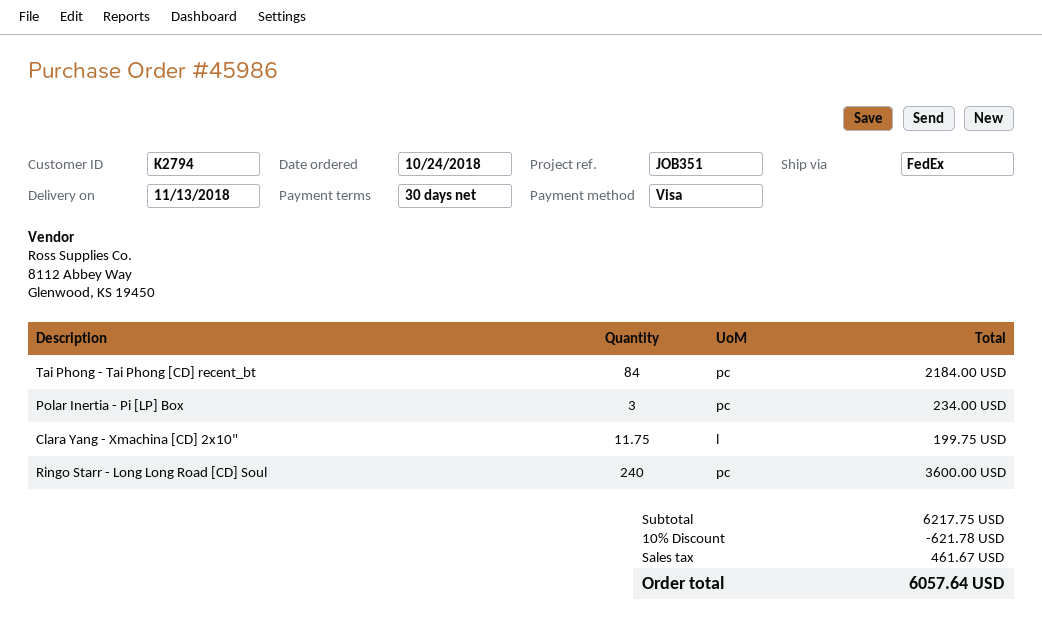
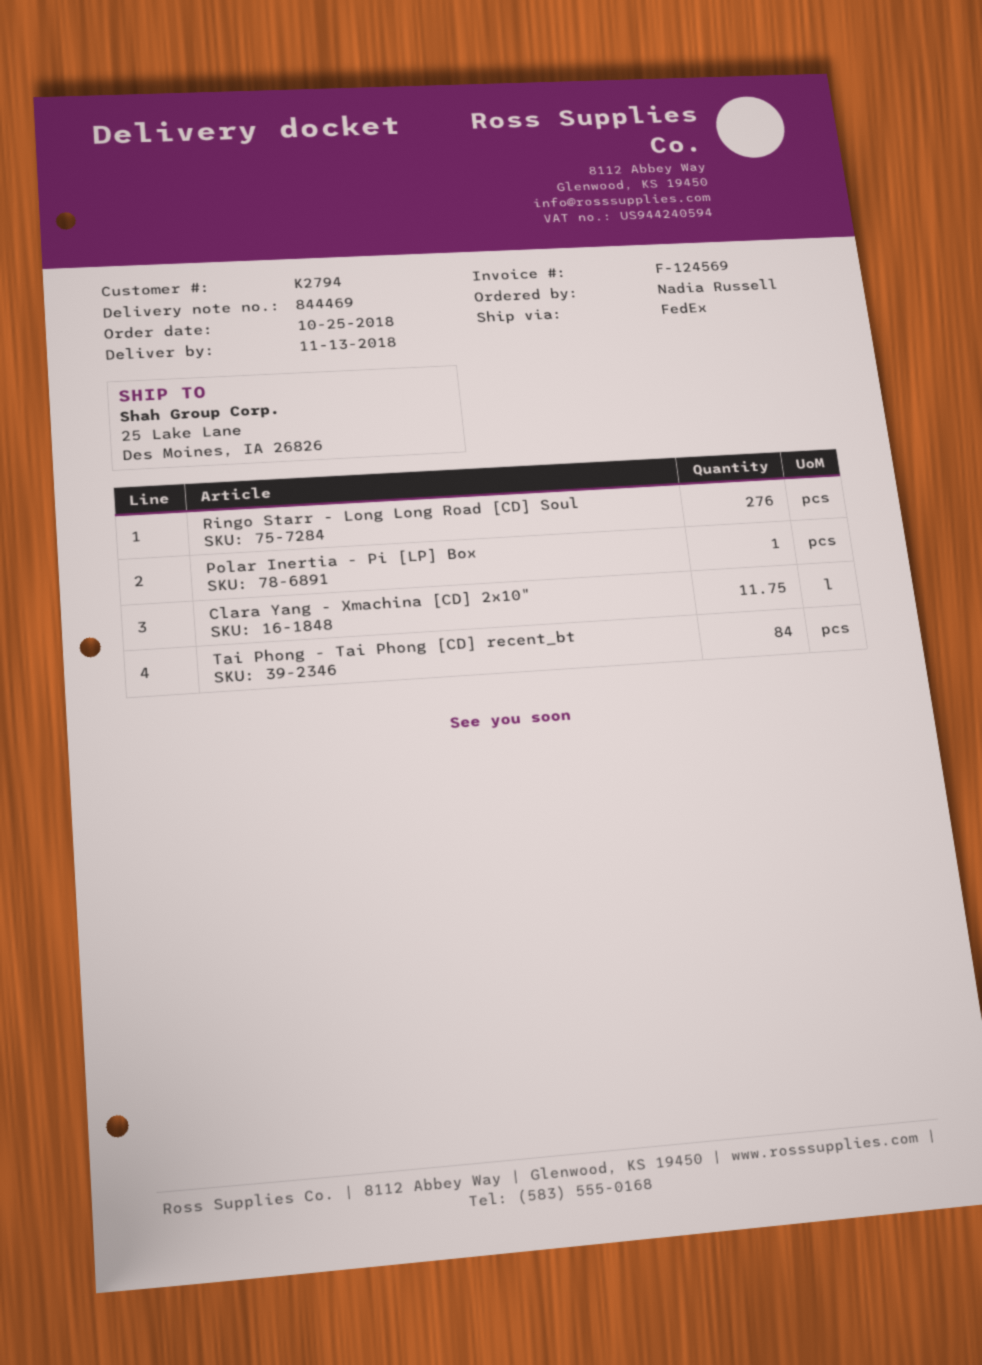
order date: 2018-10-24 -> 2018-10-25
Polar Inertia - Pi [LP] Box: 3 -> 1
Ringo Starr - Long Long Road [CD] Soul: 240 -> 276

